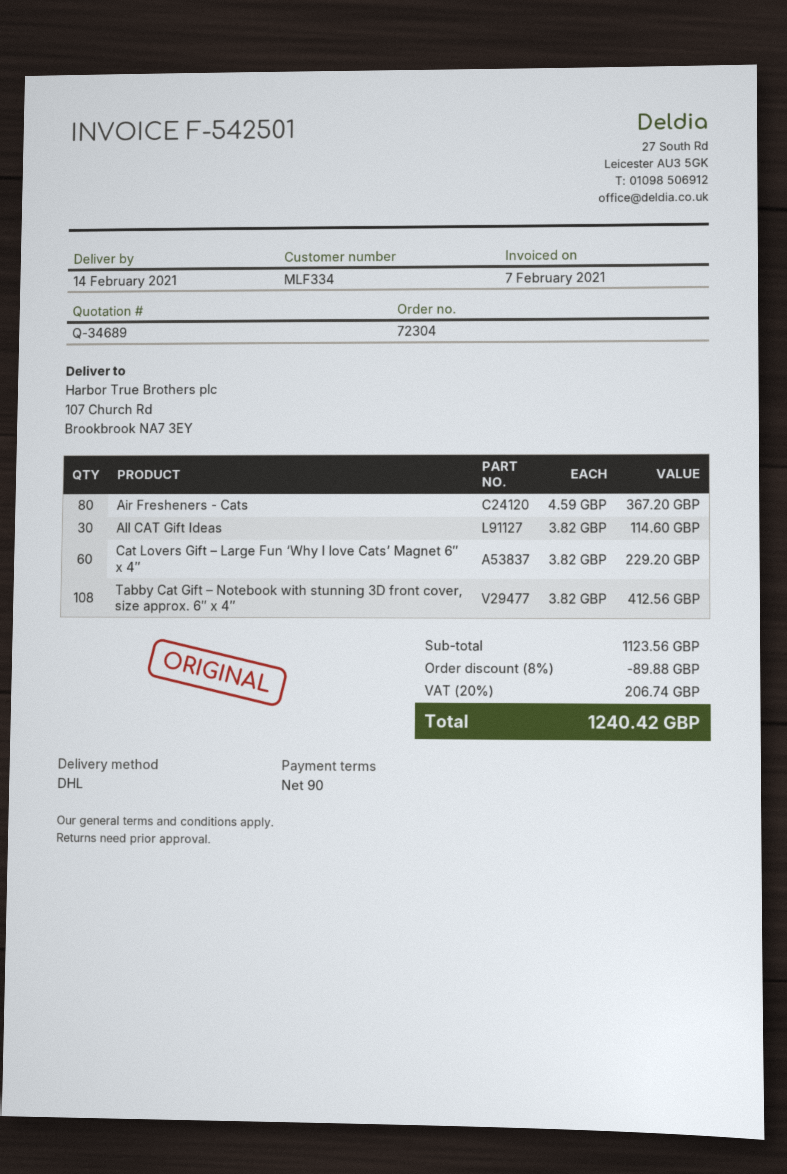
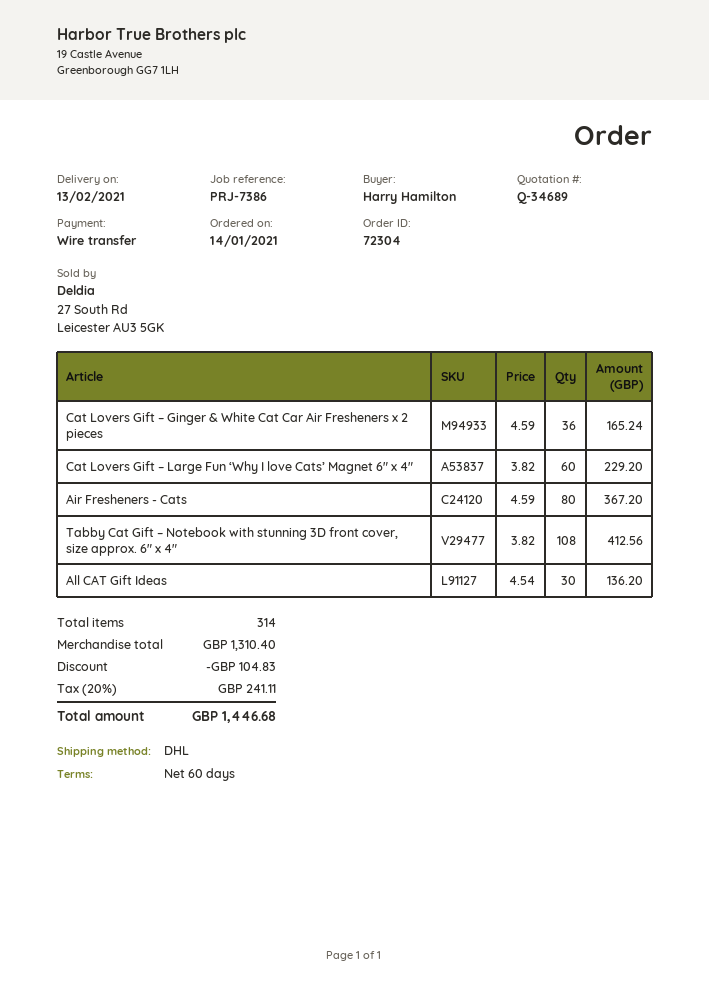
delivery date: 2021-02-14 -> 2021-02-13
payment terms: 90 days -> 60 days
All CAT Gift Ideas: 30 x 3.82 = 114.60 -> 30 x 4.54 = 136.20
Cat Lovers Gift – Ginger & White Cat Car Air Fresheners x 2 pieces: none -> 36 x 4.59 = 165.24
subtotal: 1123.56 -> 1310.40
discount: 89.88 -> 104.83
tax: 20% = 206.74 -> 20% = 241.11
total: 1240.42 -> 1446.68

